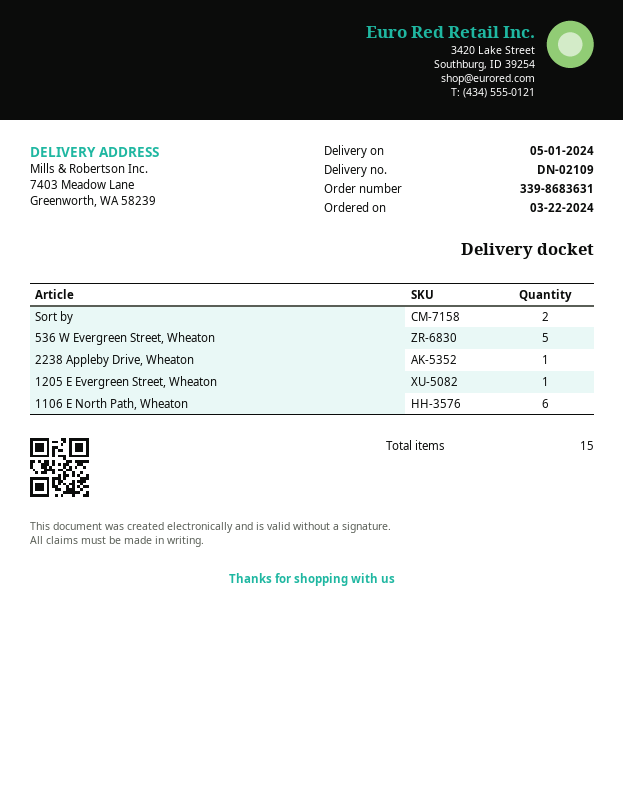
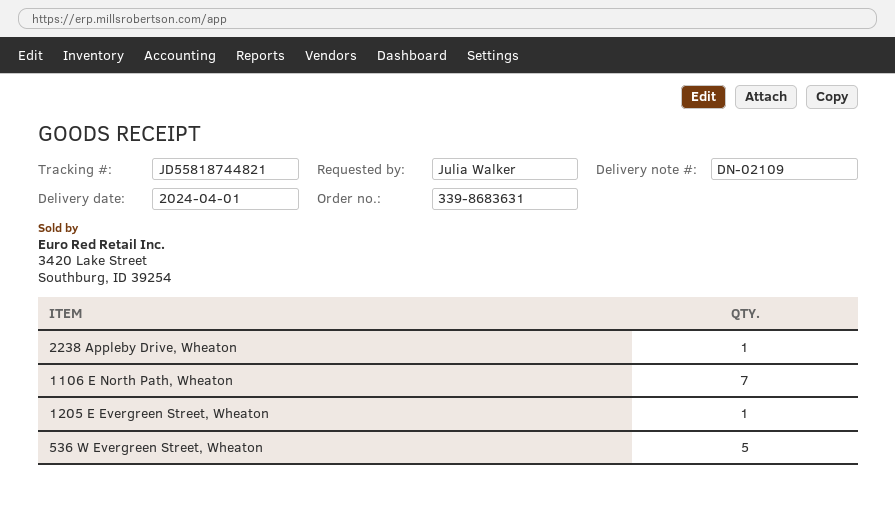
delivery date: 2024-05-01 -> 2024-04-01
Sort by: 2 -> none
1106 E North Path, Wheaton: 6 -> 7

